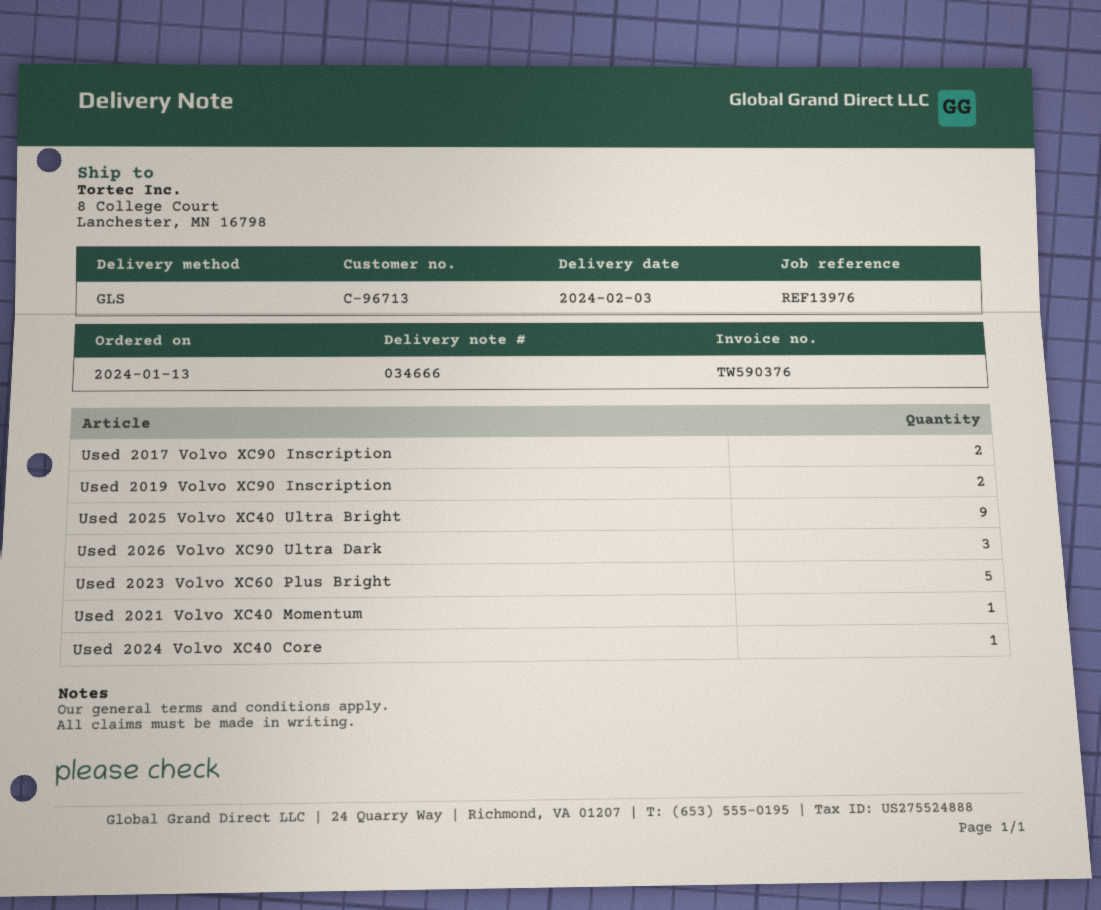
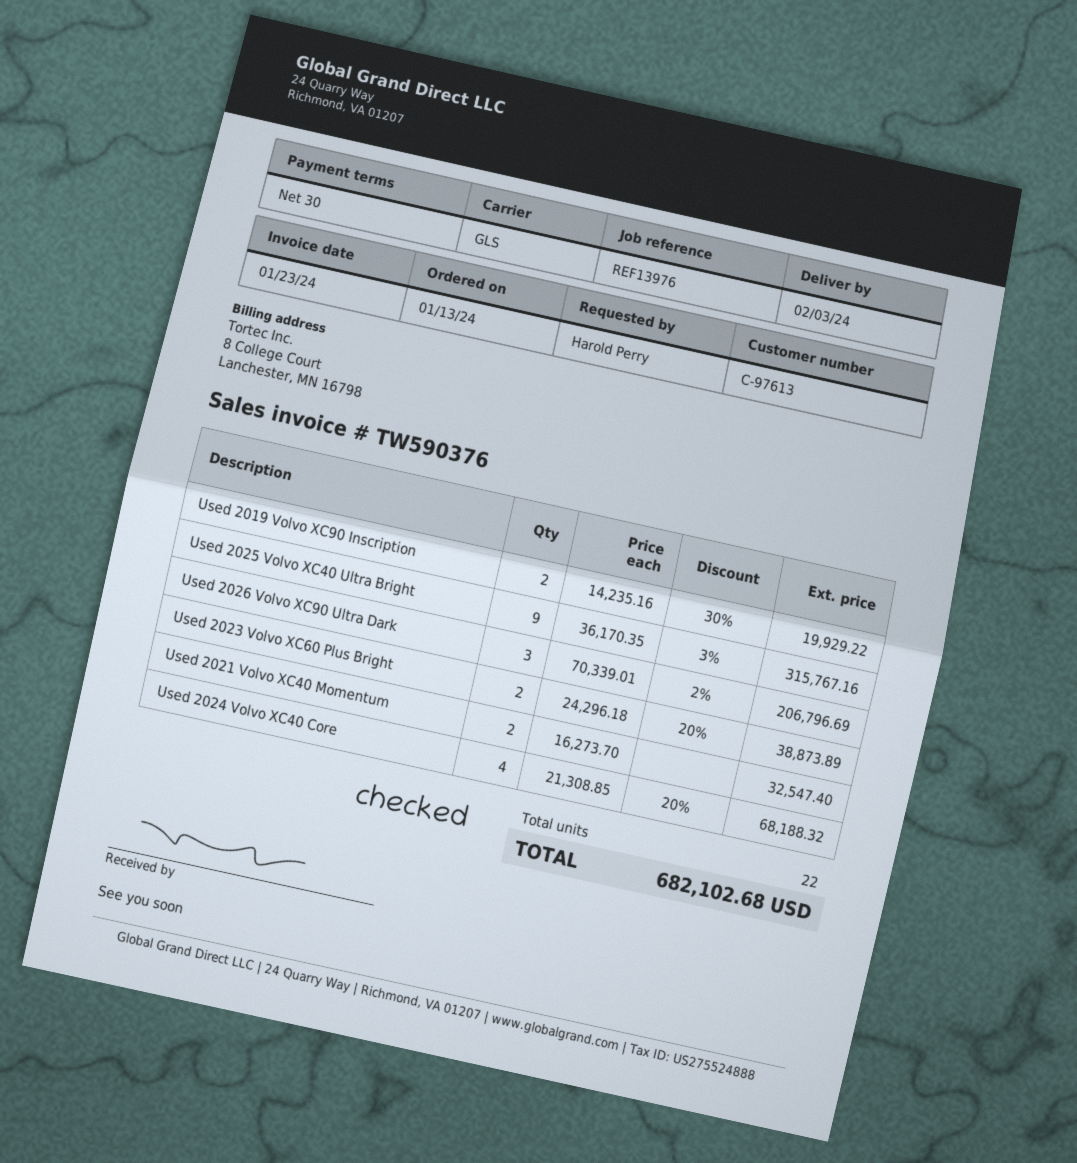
customer number: C-96713 -> C-97613
Used 2017 Volvo XC90 Inscription: 2 -> none
Used 2023 Volvo XC60 Plus Bright: 5 -> 2
Used 2021 Volvo XC40 Momentum: 1 -> 2
Used 2024 Volvo XC40 Core: 1 -> 4

